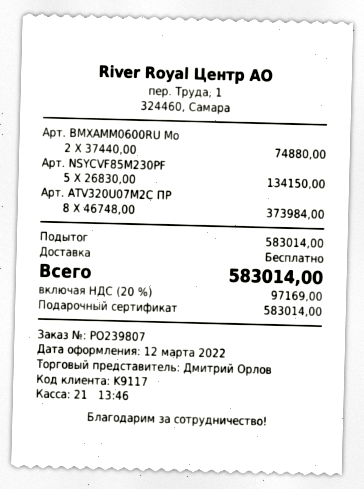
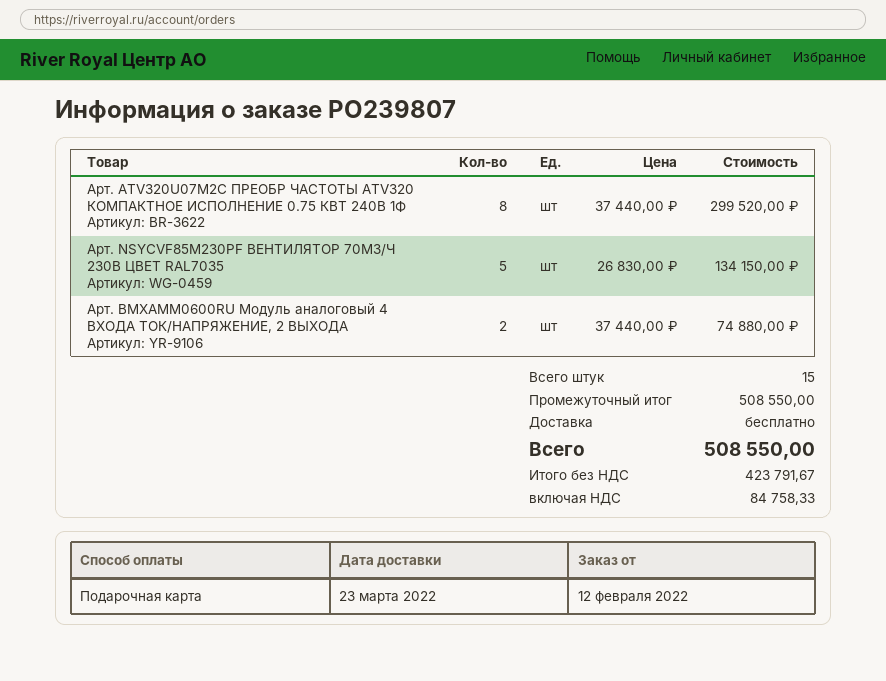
order date: 2022-03-12 -> 2022-02-12
Арт. ATV320U07M2C ПР: 8 x 46748.00 = 373984.00 -> 8 x 37440.00 = 299520.00
subtotal: 583014.00 -> 508550.00
tax: 97169.00 -> 84758.33
total: 583014.00 -> 508550.00

